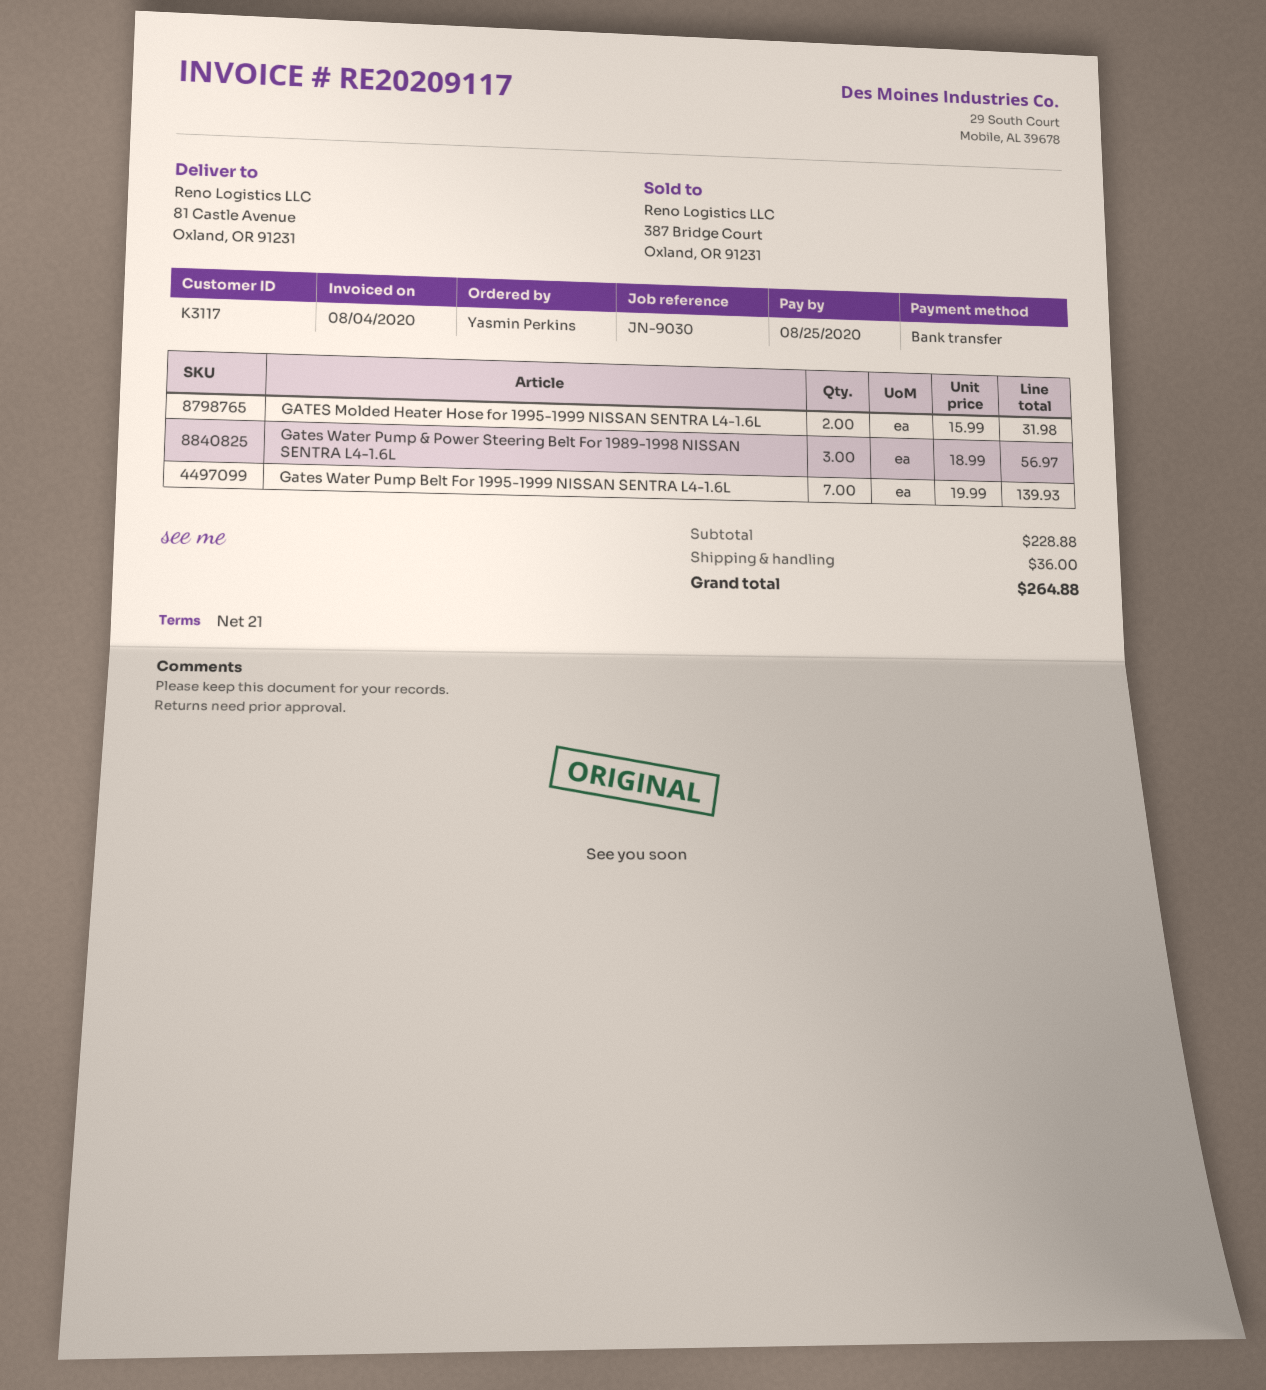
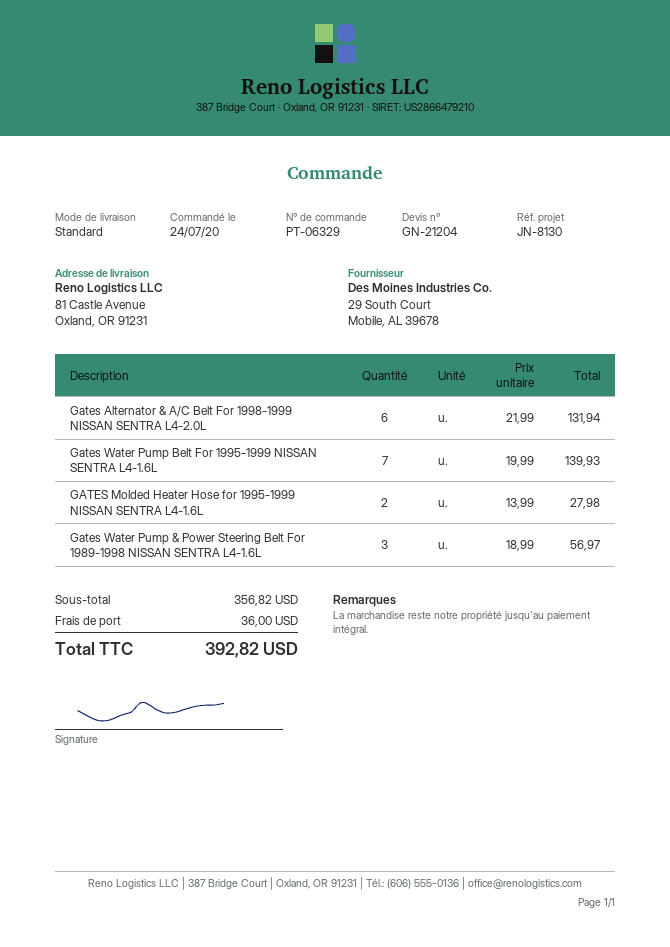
reference: JN-9030 -> JN-8130
GATES Molded Heater Hose for 1995-1999 NISSAN SENTRA L4-1.6L: 2 x 15.99 = 31.98 -> 2 x 13.99 = 27.98
Gates Alternator & A/C Belt For 1998-1999 NISSAN SENTRA L4-2.0L: none -> 6 x 21.99 = 131.94
subtotal: 228.88 -> 356.82
total: 264.88 -> 392.82

